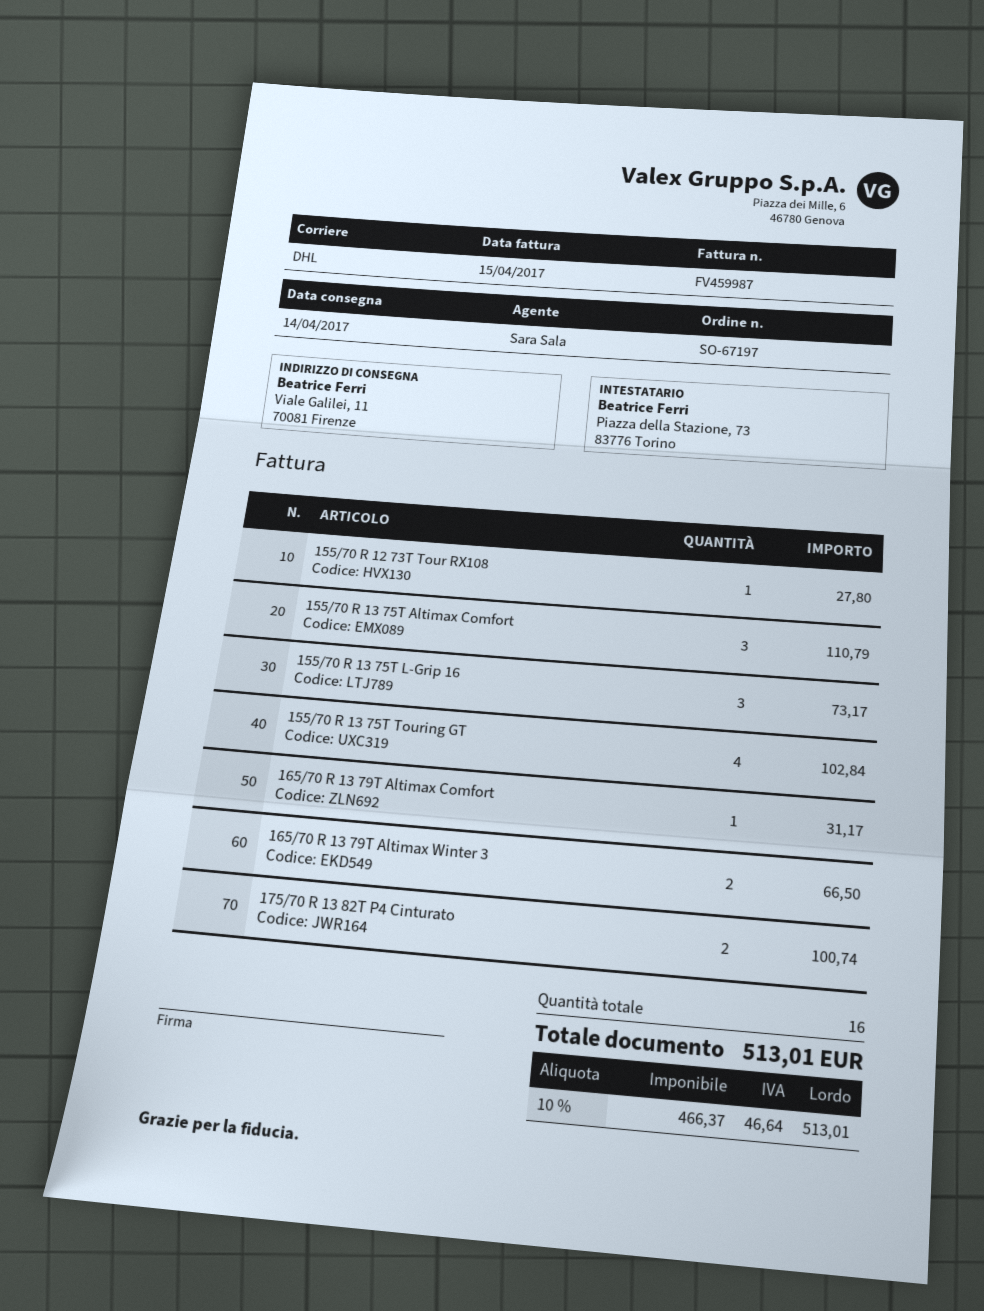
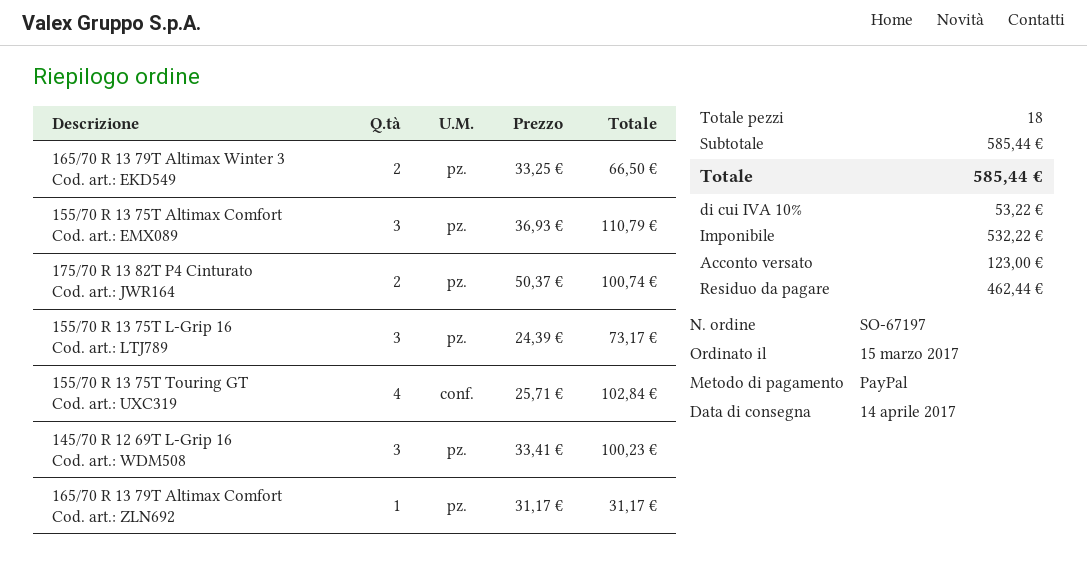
155/70 R 12 73T Tour RX108: 1 for 27.80 -> none
145/70 R 12 69T L-Grip 16: none -> 3 for 100.23
total quantity: 16 -> 18
net: 466.37 -> 532.22
tax: 10% = 46.64 -> 10% = 53.22
total: 513.01 -> 585.44

